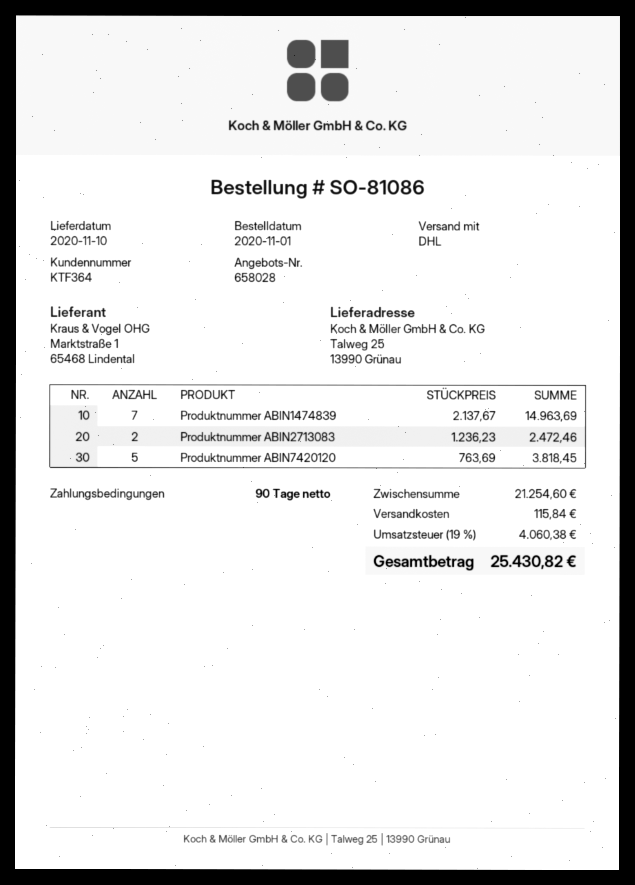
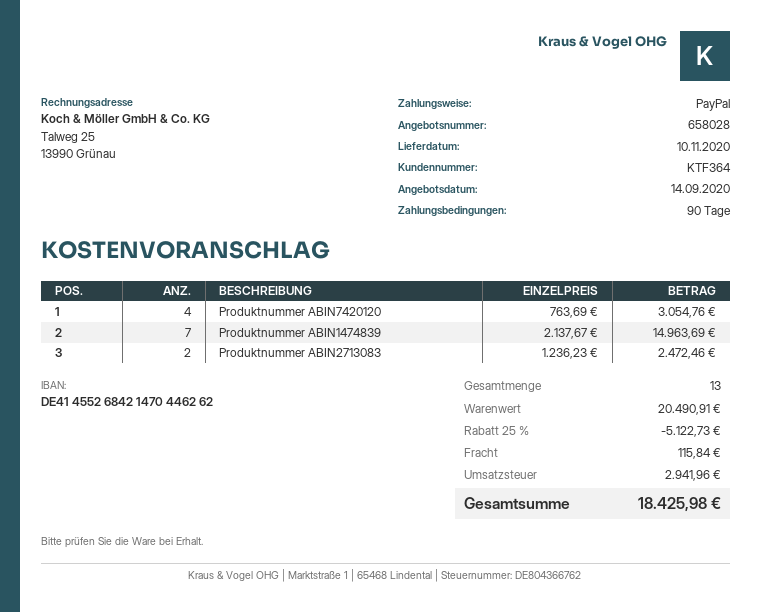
Produktnummer ABIN7420120: 5 x 763.69 = 3818.45 -> 4 x 763.69 = 3054.76
subtotal: 21254.60 -> 20490.91
discount: none -> 25% = 5122.73
tax: 4060.38 -> 2941.96
total: 25430.82 -> 18425.98

